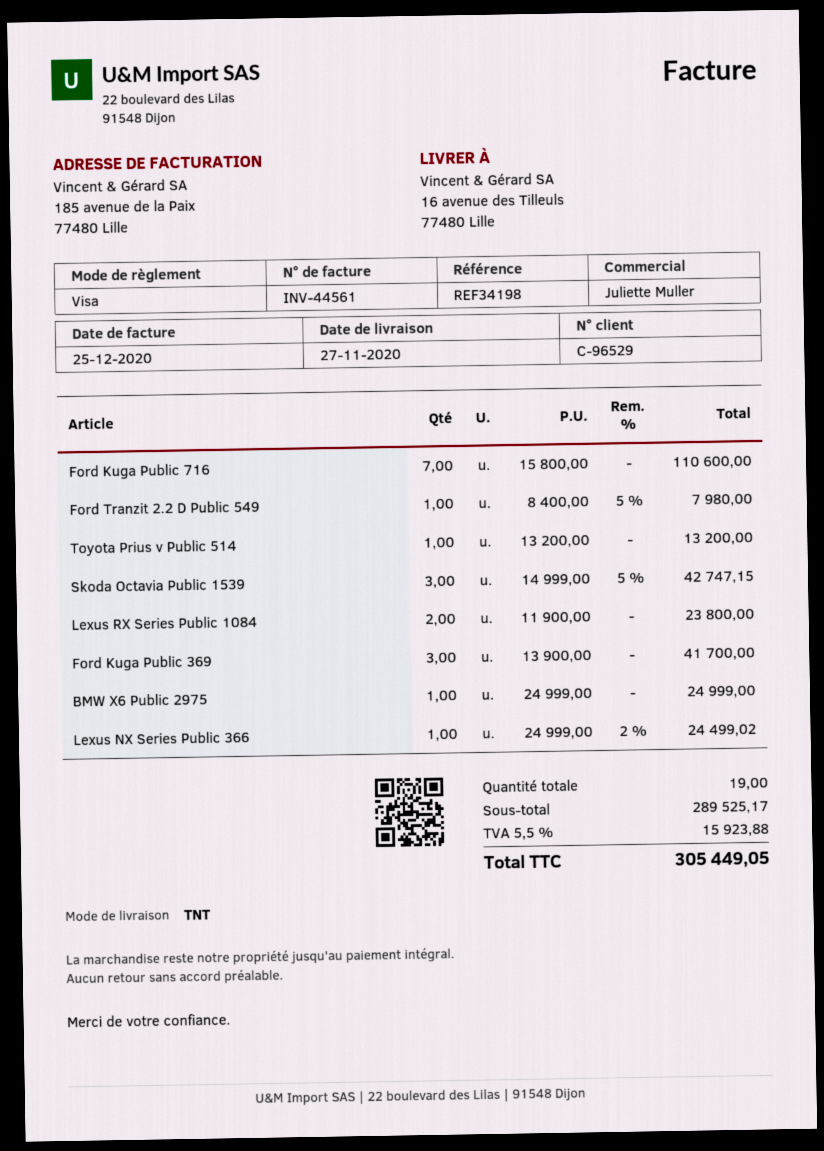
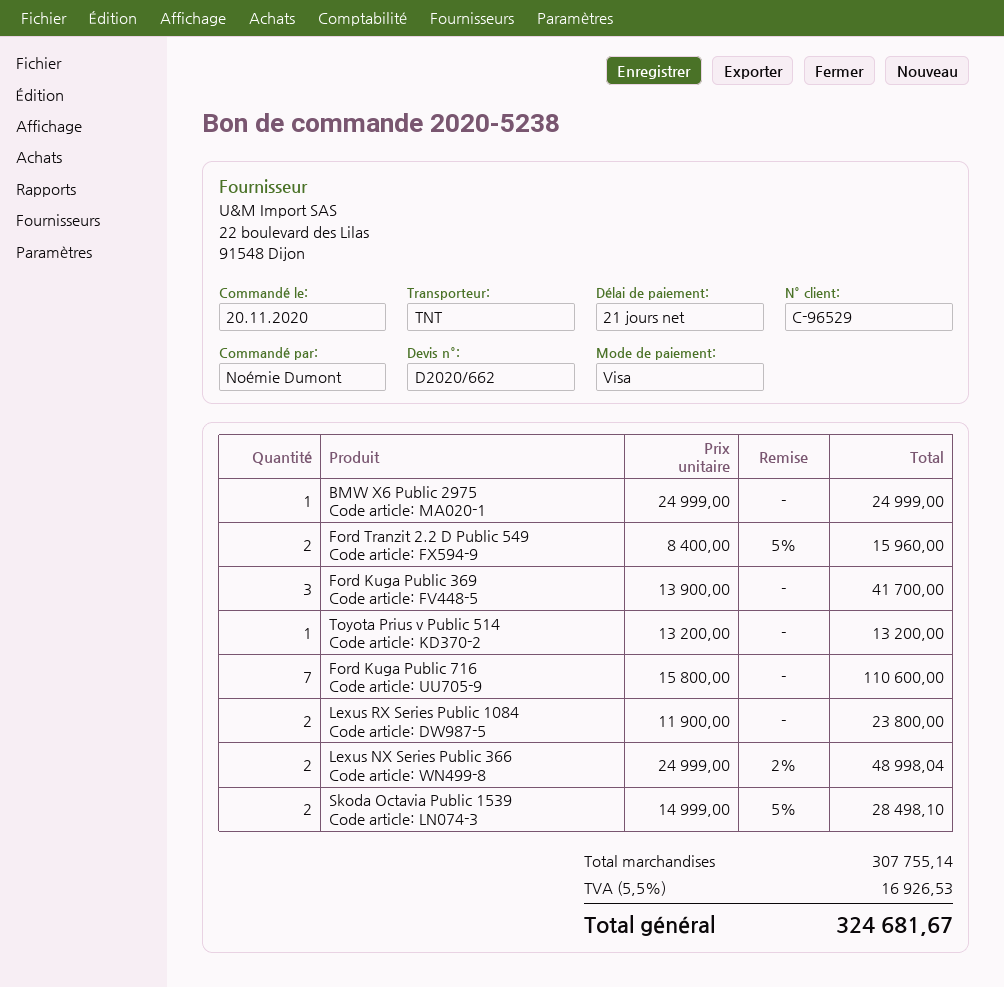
Ford Tranzit 2.2 D Public 549: 1 x 8400.00 - 5% = 7980.00 -> 2 x 8400.00 - 5% = 15960.00
Skoda Octavia Public 1539: 3 x 14999.00 - 5% = 42747.15 -> 2 x 14999.00 - 5% = 28498.10
Lexus NX Series Public 366: 1 x 24999.00 - 2% = 24499.02 -> 2 x 24999.00 - 2% = 48998.04
subtotal: 289525.17 -> 307755.14
tax: 5.5% = 15923.88 -> 5.5% = 16926.53
total: 305449.05 -> 324681.67

